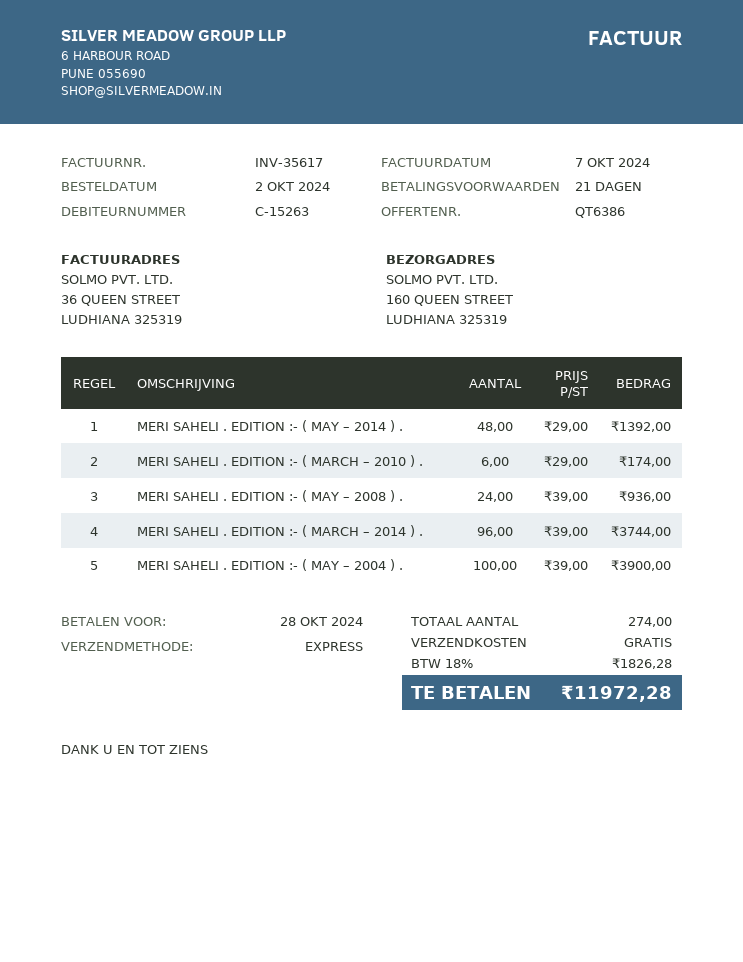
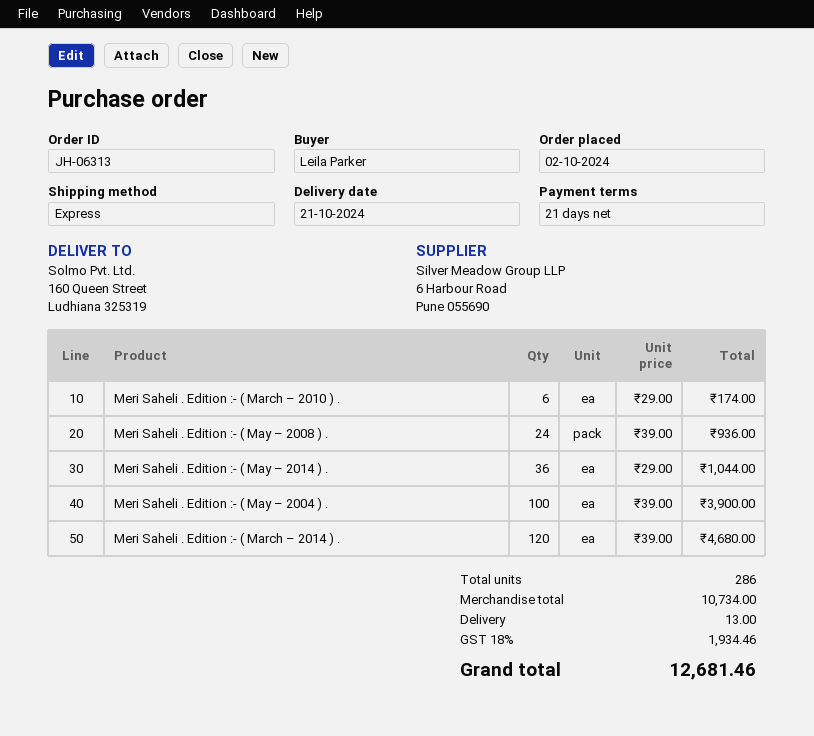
MERI SAHELI . EDITION :- ( MAY – 2014 ) .: 48 x 29.00 = 1392.00 -> 36 x 29.00 = 1044.00
MERI SAHELI . EDITION :- ( MARCH – 2014 ) .: 96 x 39.00 = 3744.00 -> 120 x 39.00 = 4680.00
total quantity: 274 -> 286
shipping: 0.00 -> 13.00
tax: 18% = 1826.28 -> 18% = 1934.46
total: 11972.28 -> 12681.46

